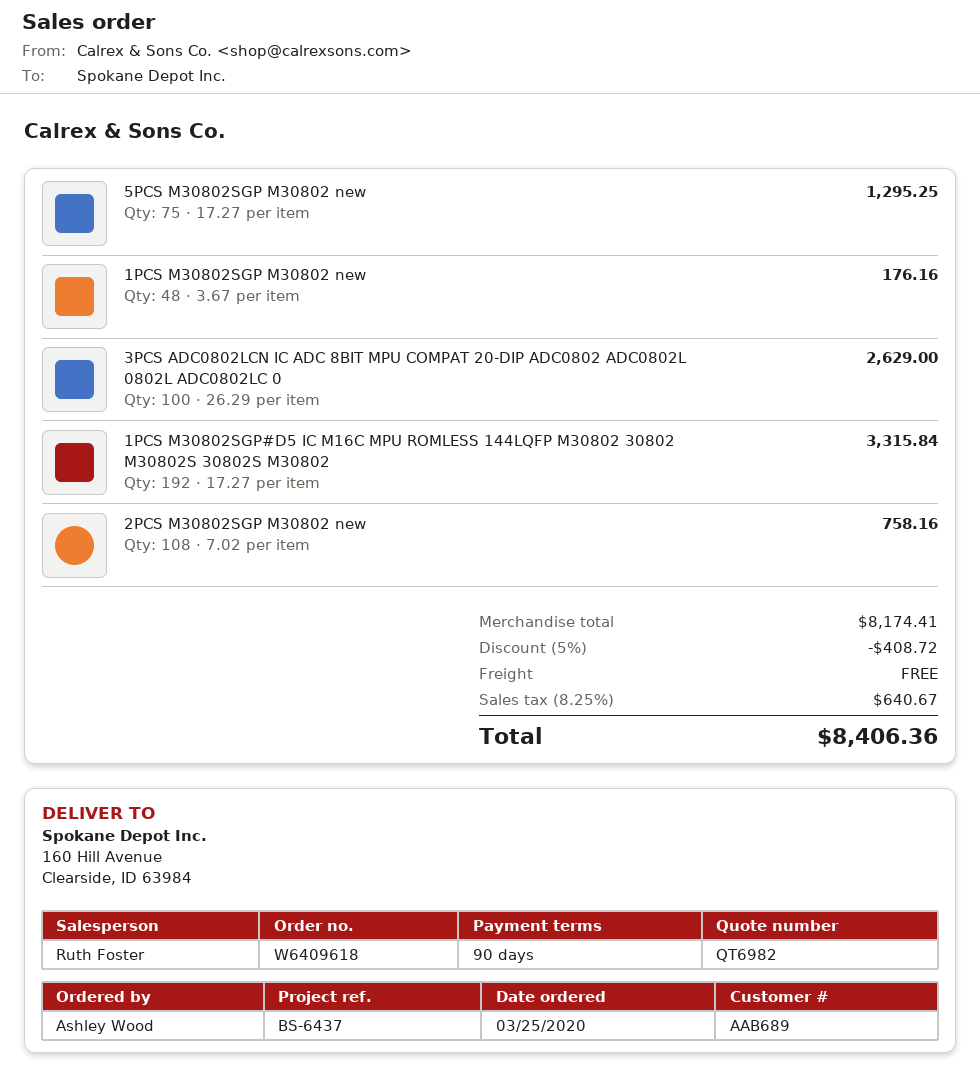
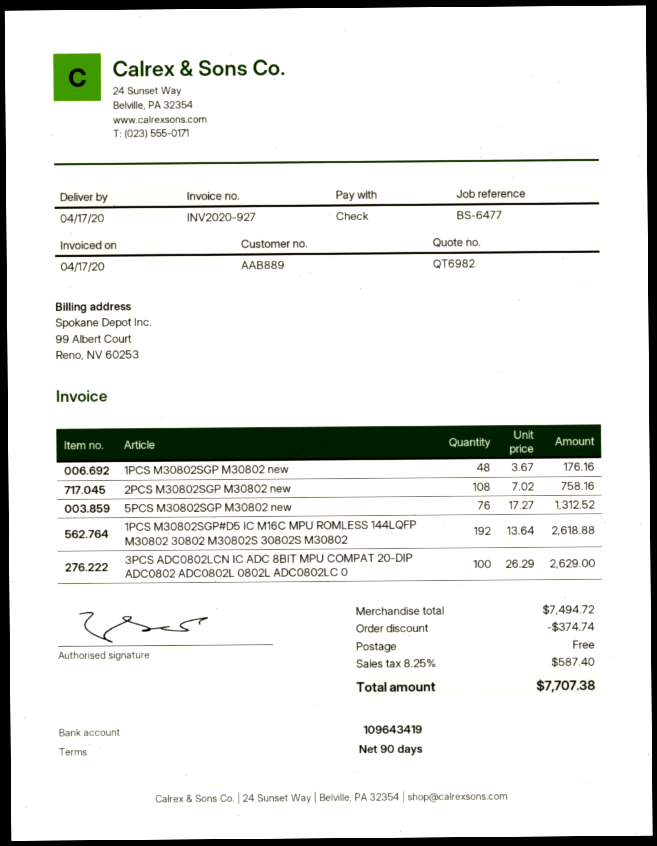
customer number: AAB689 -> AAB889
reference: BS-6437 -> BS-6477
5PCS M30802SGP M30802 new: 75 x 17.27 = 1295.25 -> 76 x 17.27 = 1312.52
1PCS M30802SGP#D5 IC M16C MPU ROMLESS 144LQFP M30802 30802 M30802S 30802S M30802: 192 x 17.27 = 3315.84 -> 192 x 13.64 = 2618.88
subtotal: 8174.41 -> 7494.72
discount: 408.72 -> 374.74
tax: 8.25% = 640.67 -> 8.25% = 587.40
total: 8406.36 -> 7707.38

